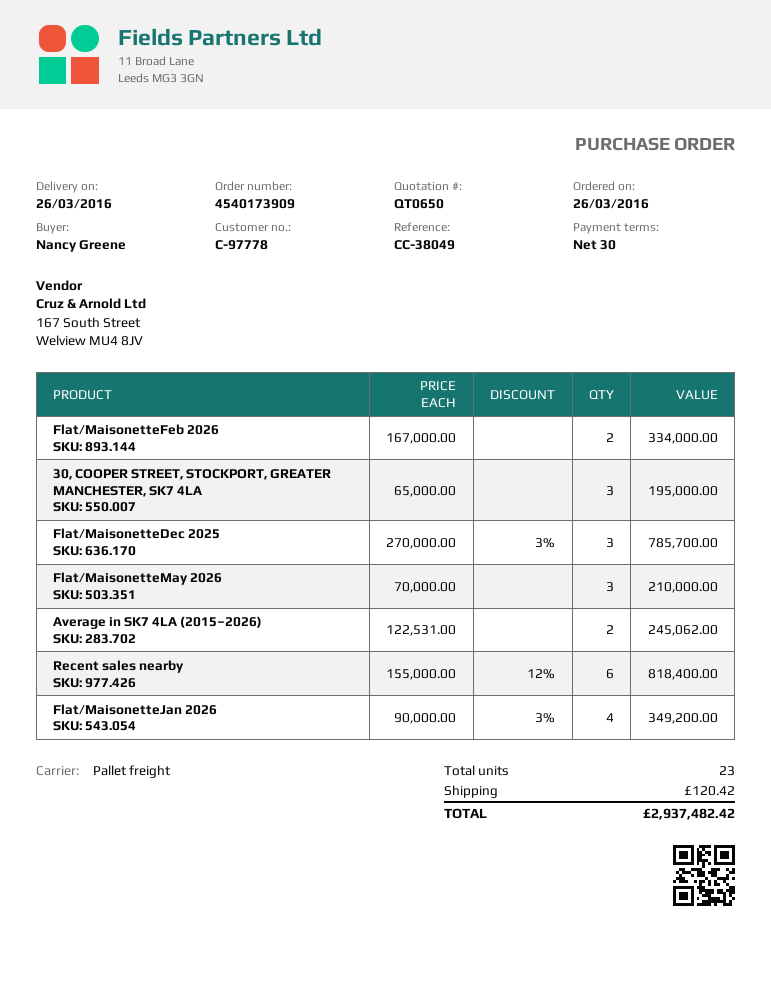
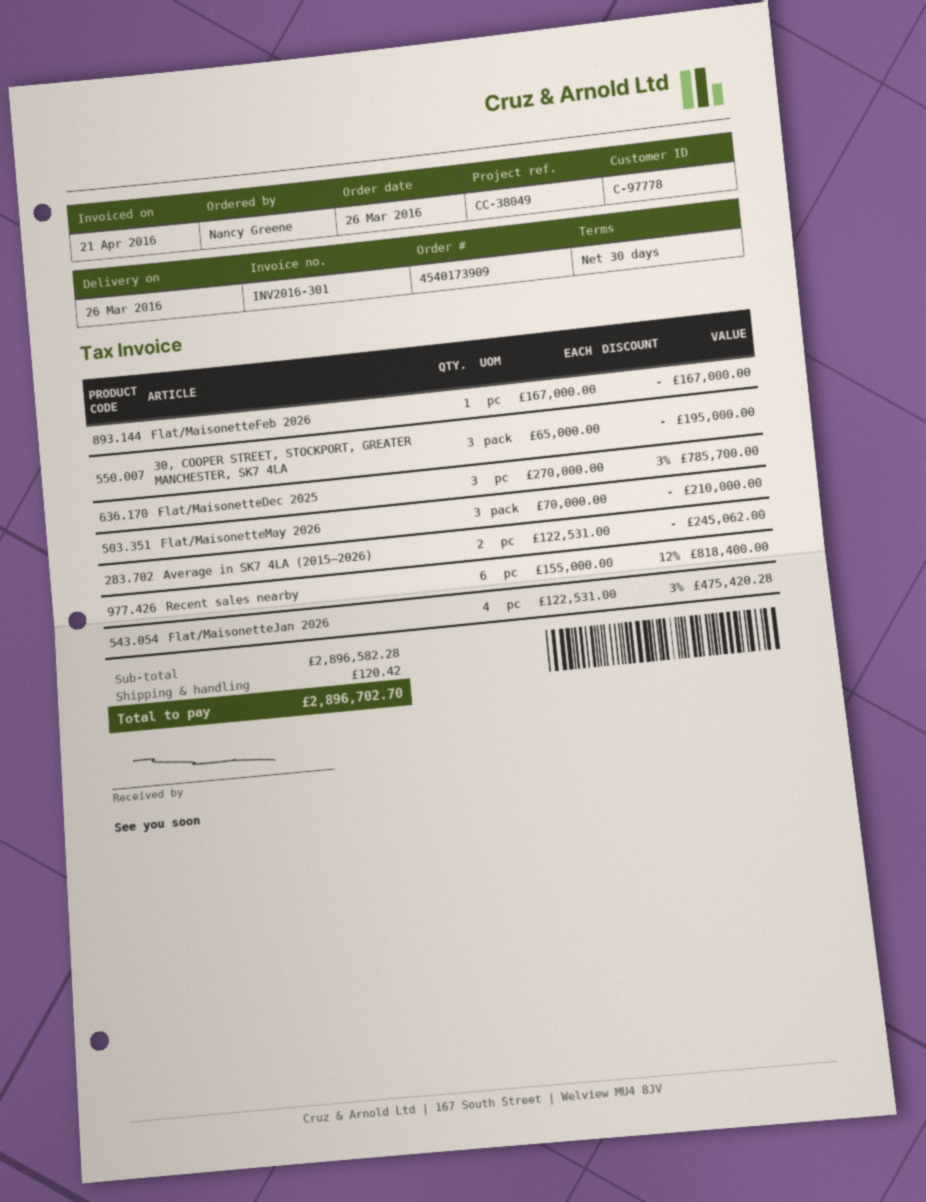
Flat/MaisonetteFeb 2026: 2 x 167000.00 = 334000.00 -> 1 x 167000.00 = 167000.00
Flat/MaisonetteJan 2026: 4 x 90000.00 - 3% = 349200.00 -> 4 x 122531.00 - 3% = 475420.28
total: 2937482.42 -> 2896702.70

